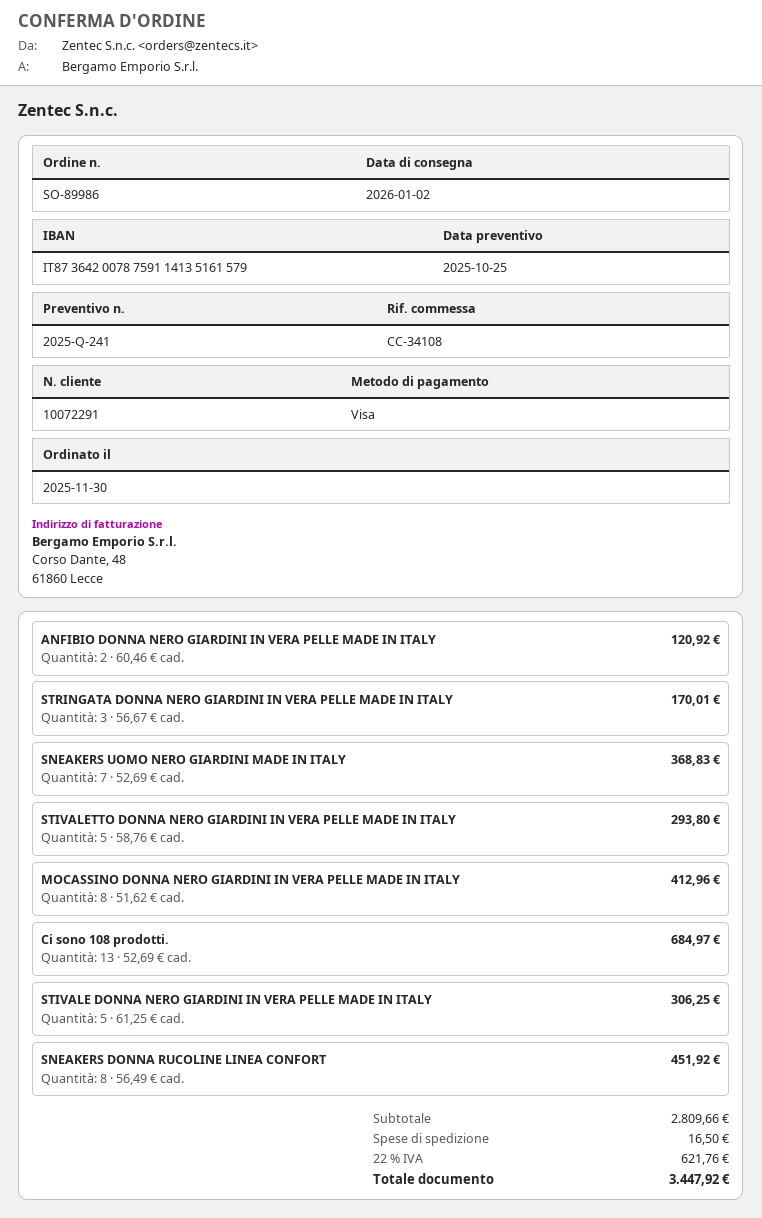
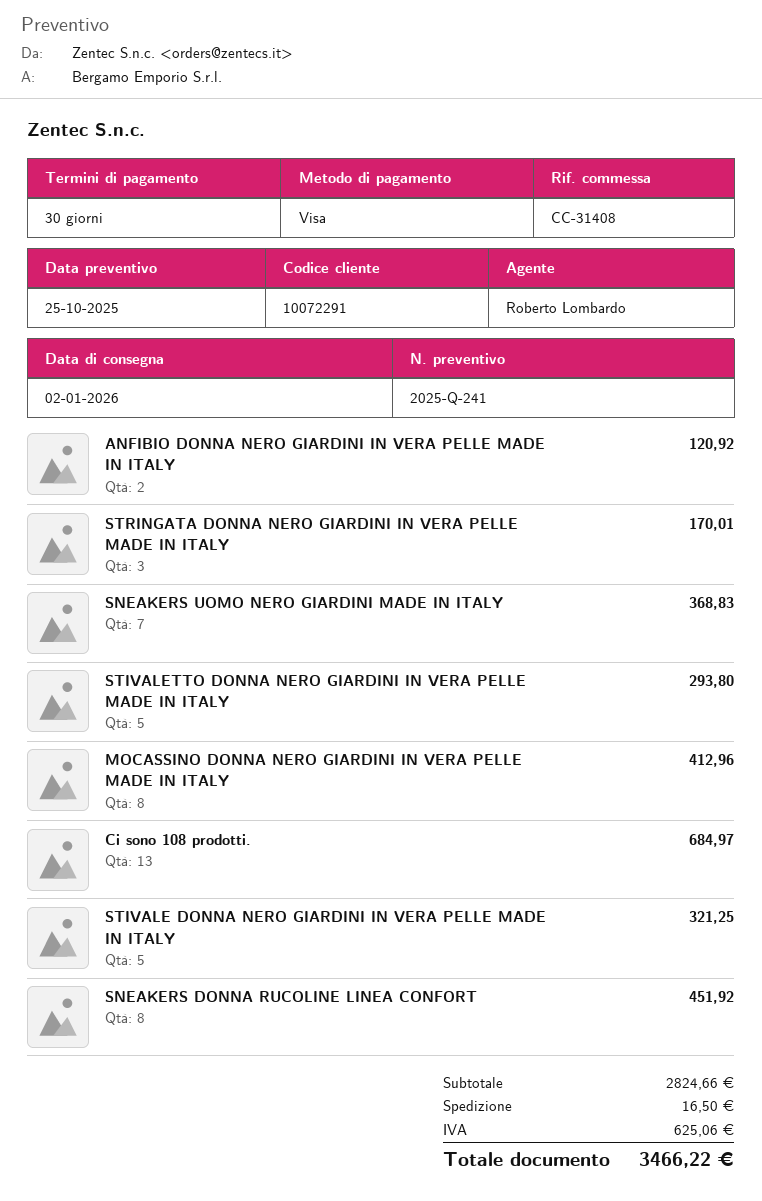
reference: CC-34108 -> CC-31408
STIVALE DONNA NERO GIARDINI IN VERA PELLE MADE IN ITALY: 5 for 306.25 -> 5 for 321.25
subtotal: 2809.66 -> 2824.66
tax: 621.76 -> 625.06
total: 3447.92 -> 3466.22

